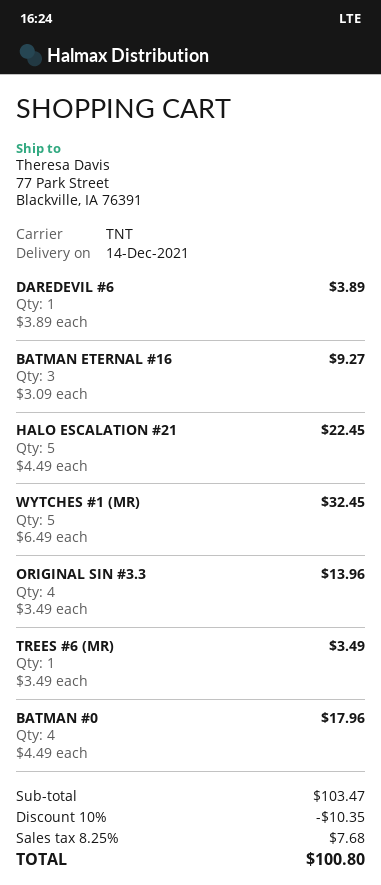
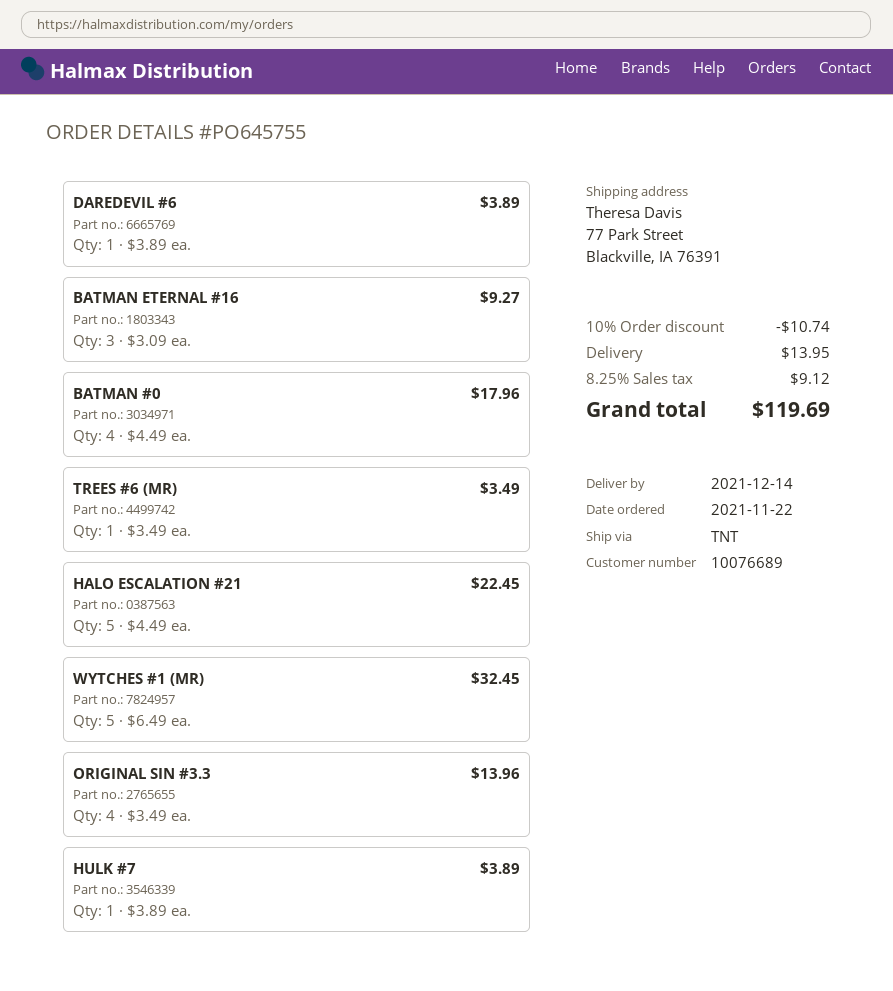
HULK #7: none -> 1 x 3.89 = 3.89
discount: 10% = 10.35 -> 10% = 10.74
shipping: none -> 13.95
tax: 8.25% = 7.68 -> 8.25% = 9.12
total: 100.80 -> 119.69

